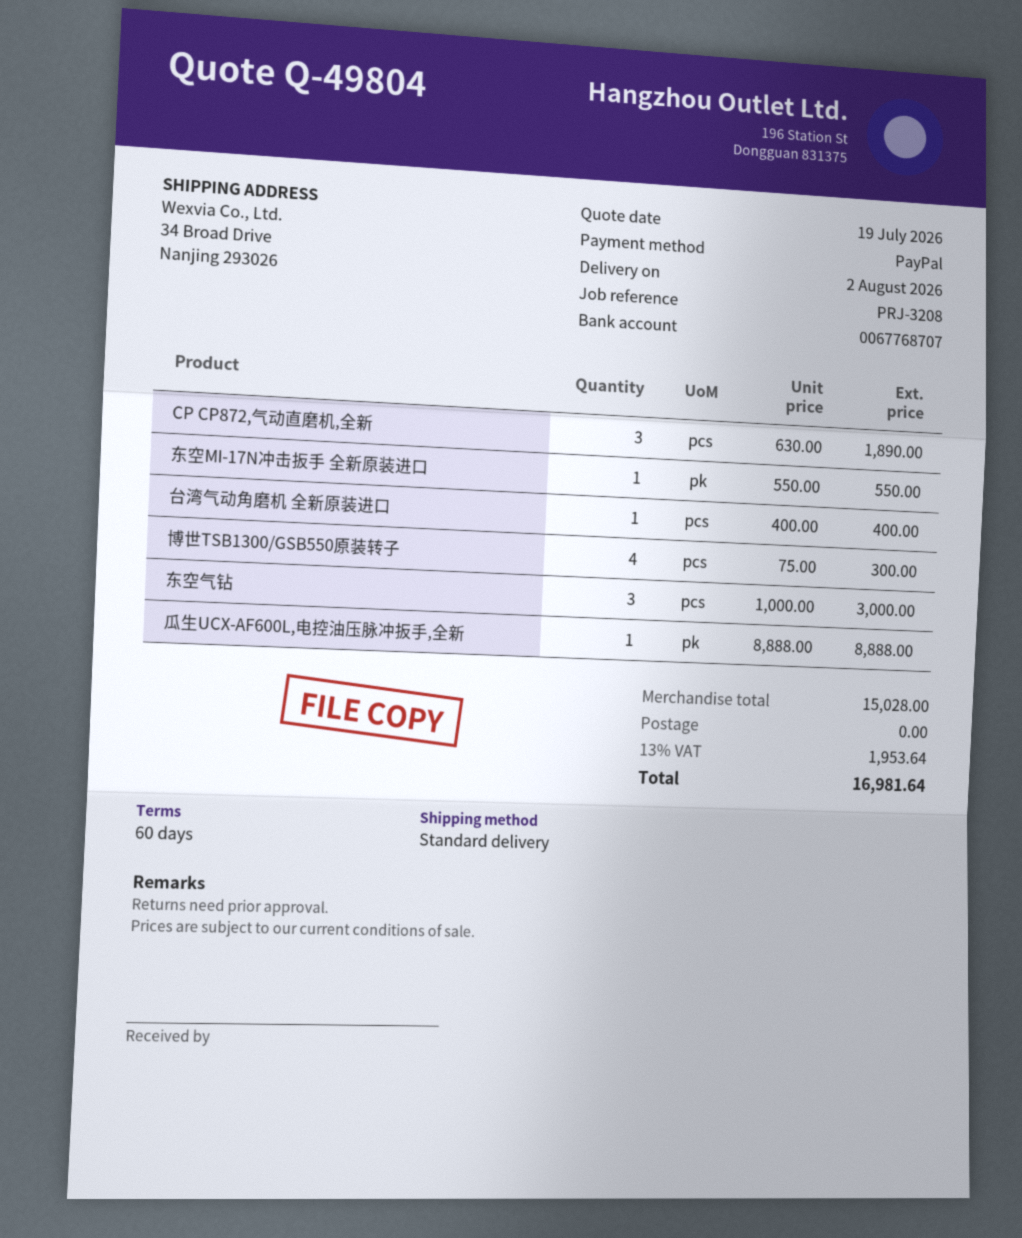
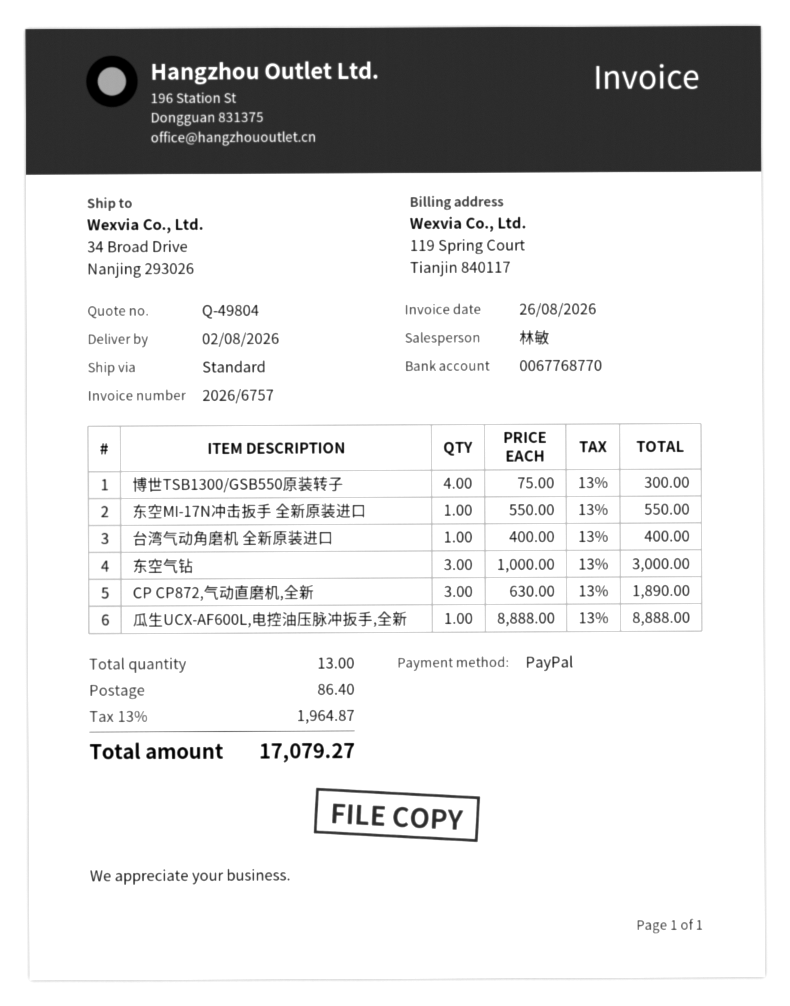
bank account: 0067768707 -> 0067768770
shipping: 0.00 -> 86.40
tax: 13% = 1953.64 -> 13% = 1964.87
total: 16981.64 -> 17079.27

